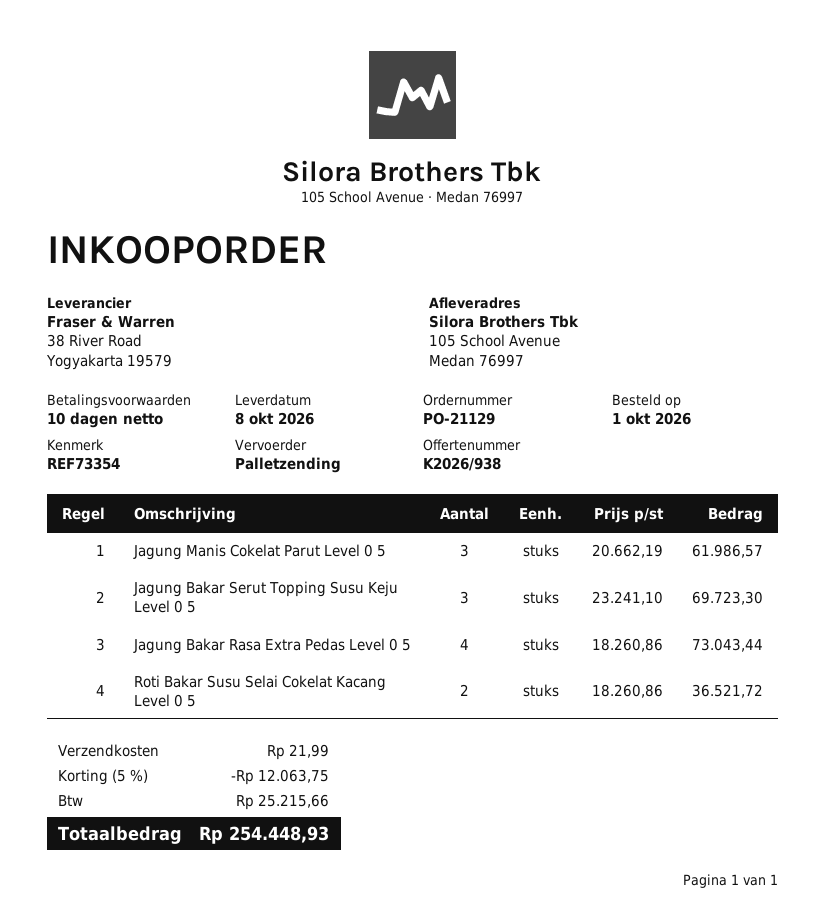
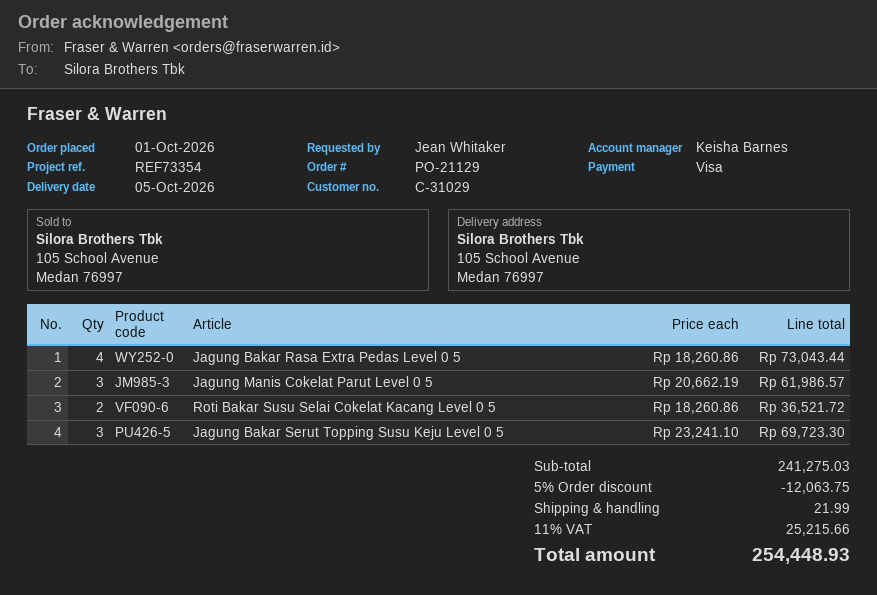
delivery date: 2026-10-08 -> 2026-10-05

